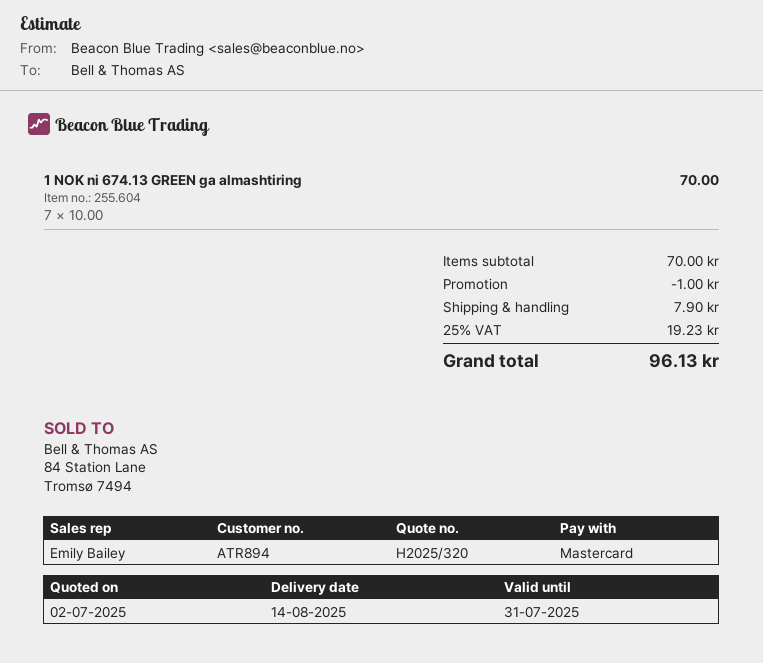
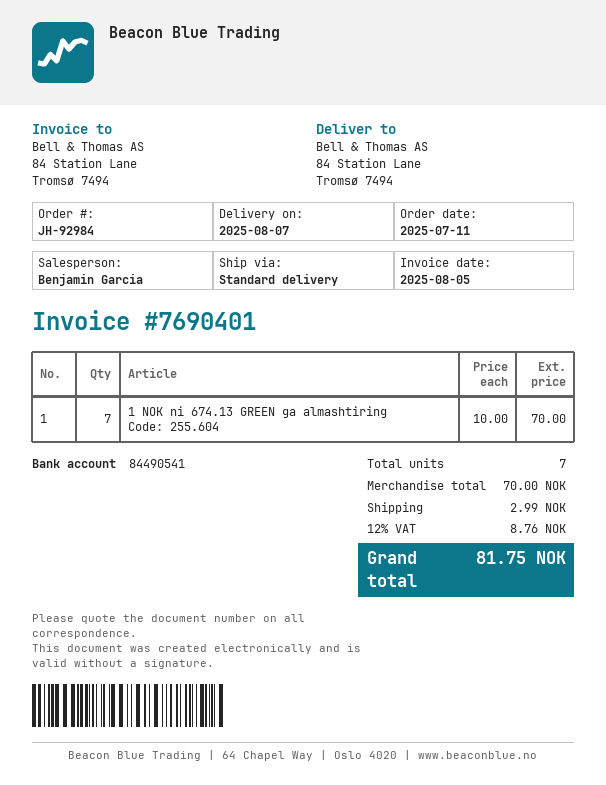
delivery date: 2025-08-14 -> 2025-08-07
sales rep: Emily Bailey -> Benjamin Garcia
discount: 1.00 -> none
shipping: 7.90 -> 2.99
tax: 25% = 19.23 -> 12% = 8.76
total: 96.13 -> 81.75

